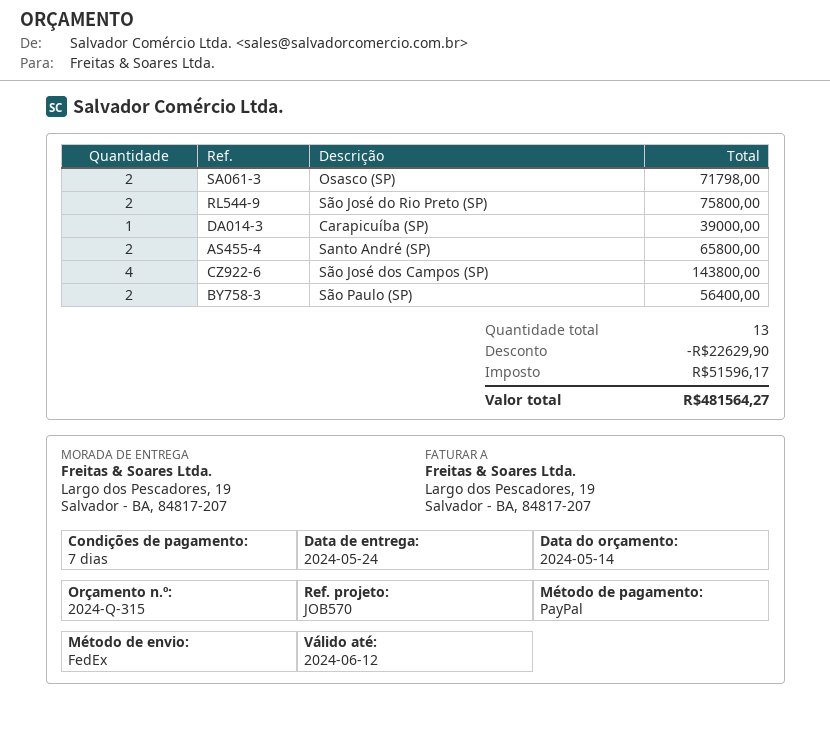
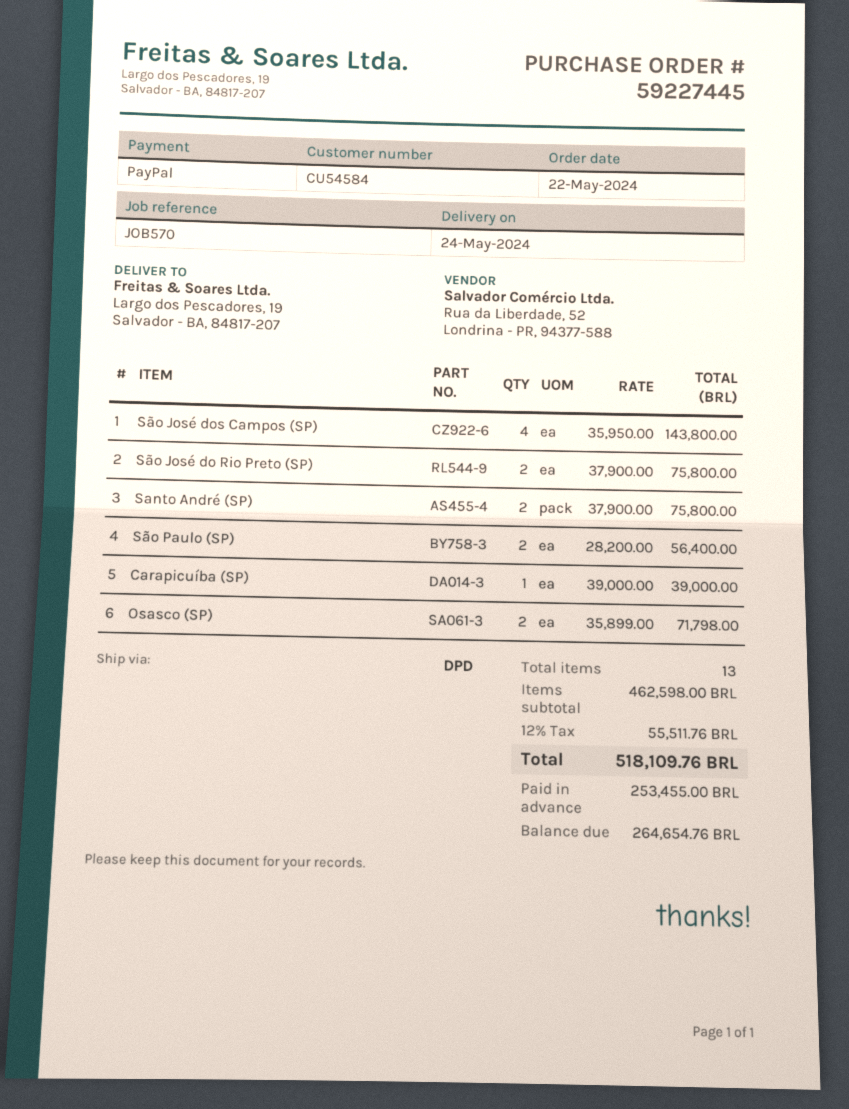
shipping method: FedEx -> DPD
Santo André (SP): 2 for 65800.00 -> 2 for 75800.00
discount: 22629.90 -> none
tax: 51596.17 -> 55511.76
total: 481564.27 -> 518109.76

